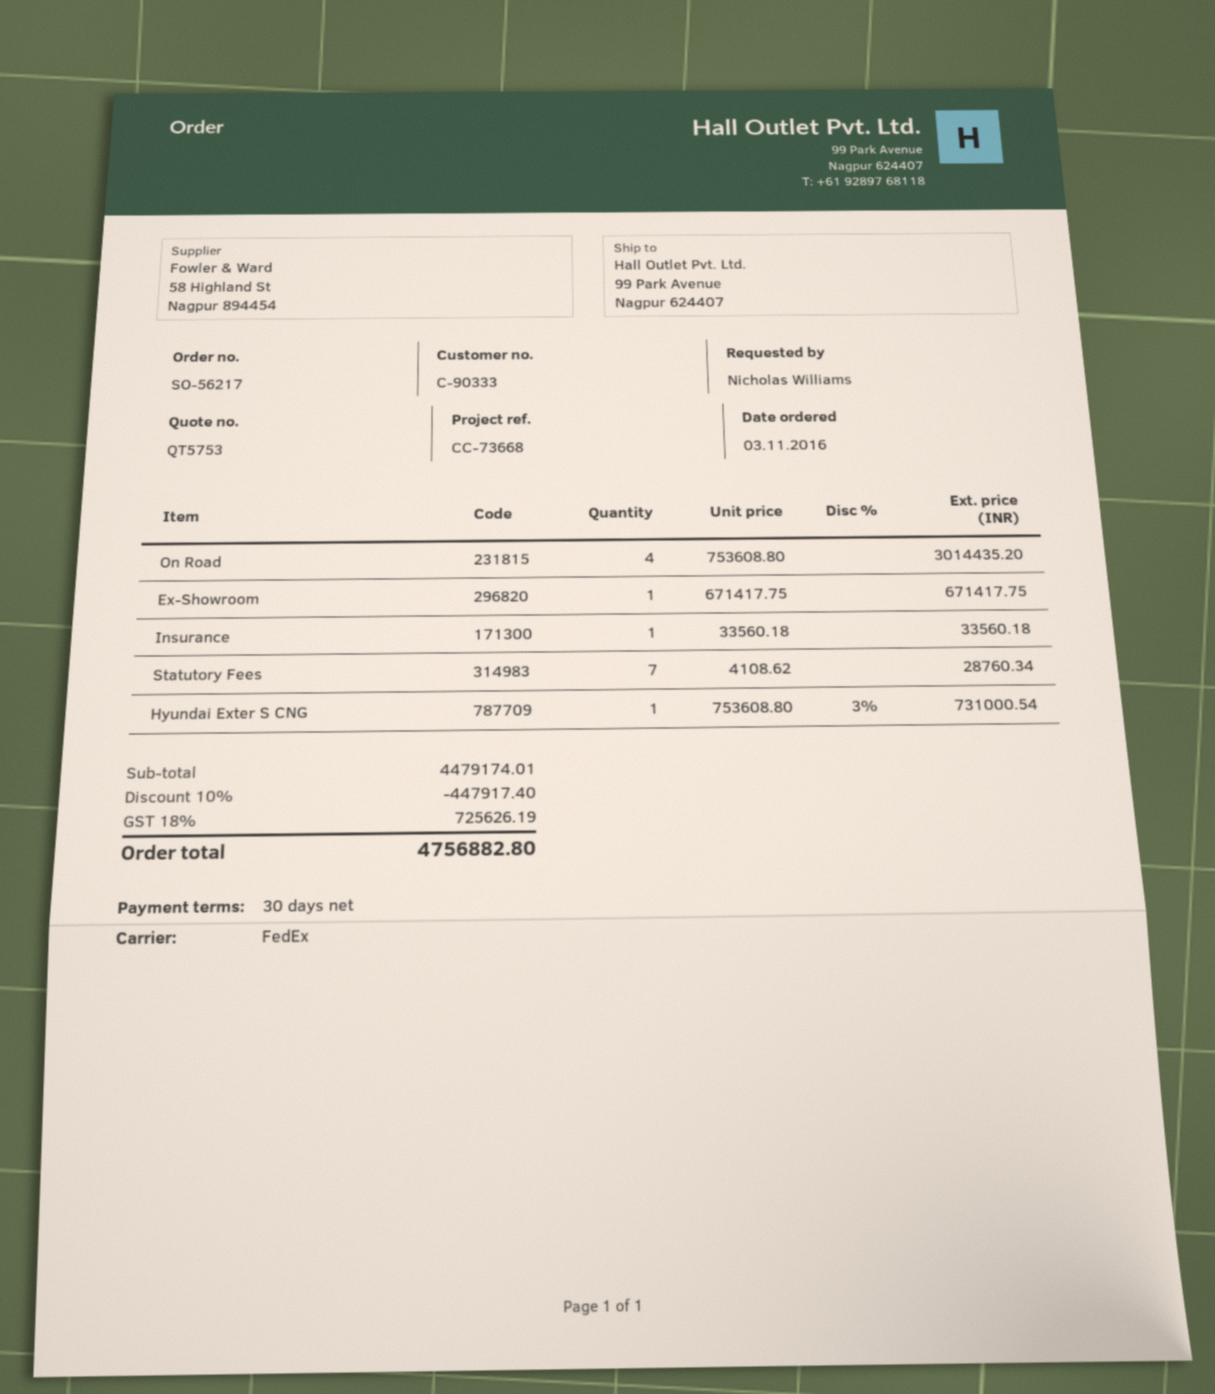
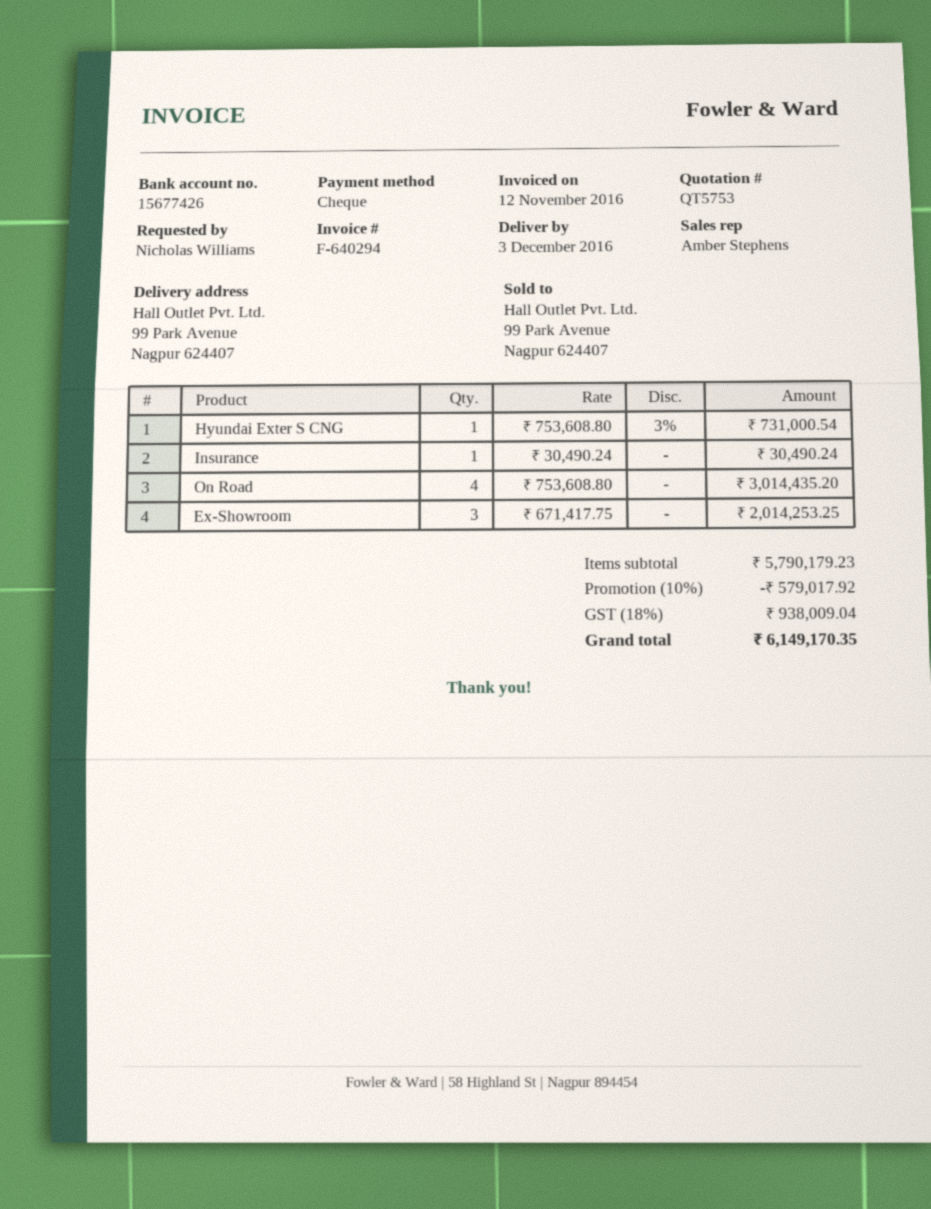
Ex-Showroom: 1 x 671417.75 = 671417.75 -> 3 x 671417.75 = 2014253.25
Insurance: 1 x 33560.18 = 33560.18 -> 1 x 30490.24 = 30490.24
Statutory Fees: 7 x 4108.62 = 28760.34 -> none
subtotal: 4479174.01 -> 5790179.23
discount: 10% = 447917.40 -> 10% = 579017.92
tax: 18% = 725626.19 -> 18% = 938009.04
total: 4756882.80 -> 6149170.35

